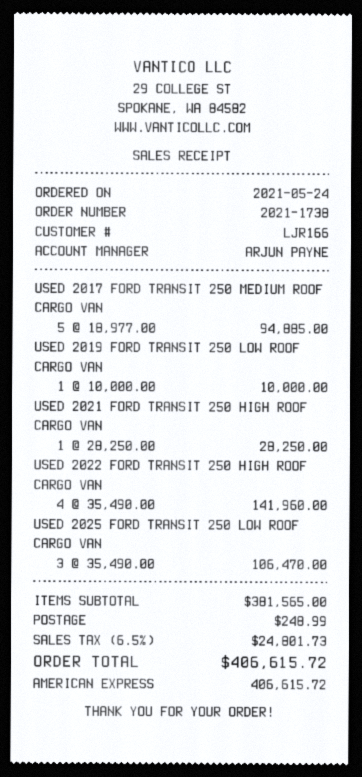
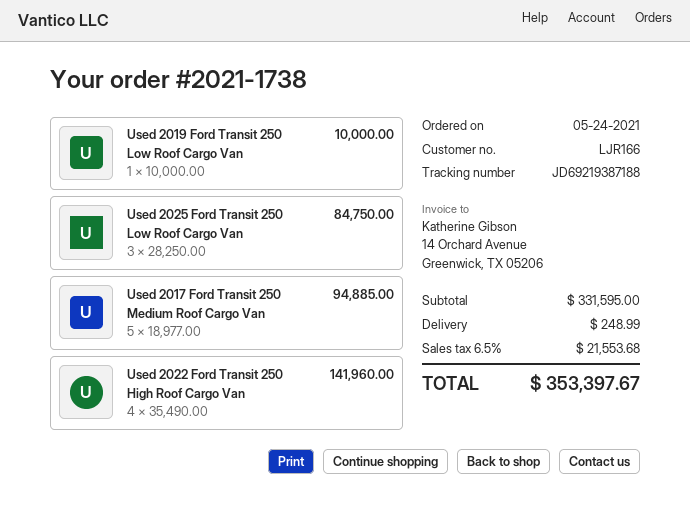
USED 2021 FORD TRANSIT 250 HIGH ROOF CARGO VAN: 1 x 28250.00 = 28250.00 -> none
USED 2025 FORD TRANSIT 250 LOW ROOF CARGO VAN: 3 x 35490.00 = 106470.00 -> 3 x 28250.00 = 84750.00
subtotal: 381565.00 -> 331595.00
tax: 6.5% = 24801.73 -> 6.5% = 21553.68
total: 406615.72 -> 353397.67

